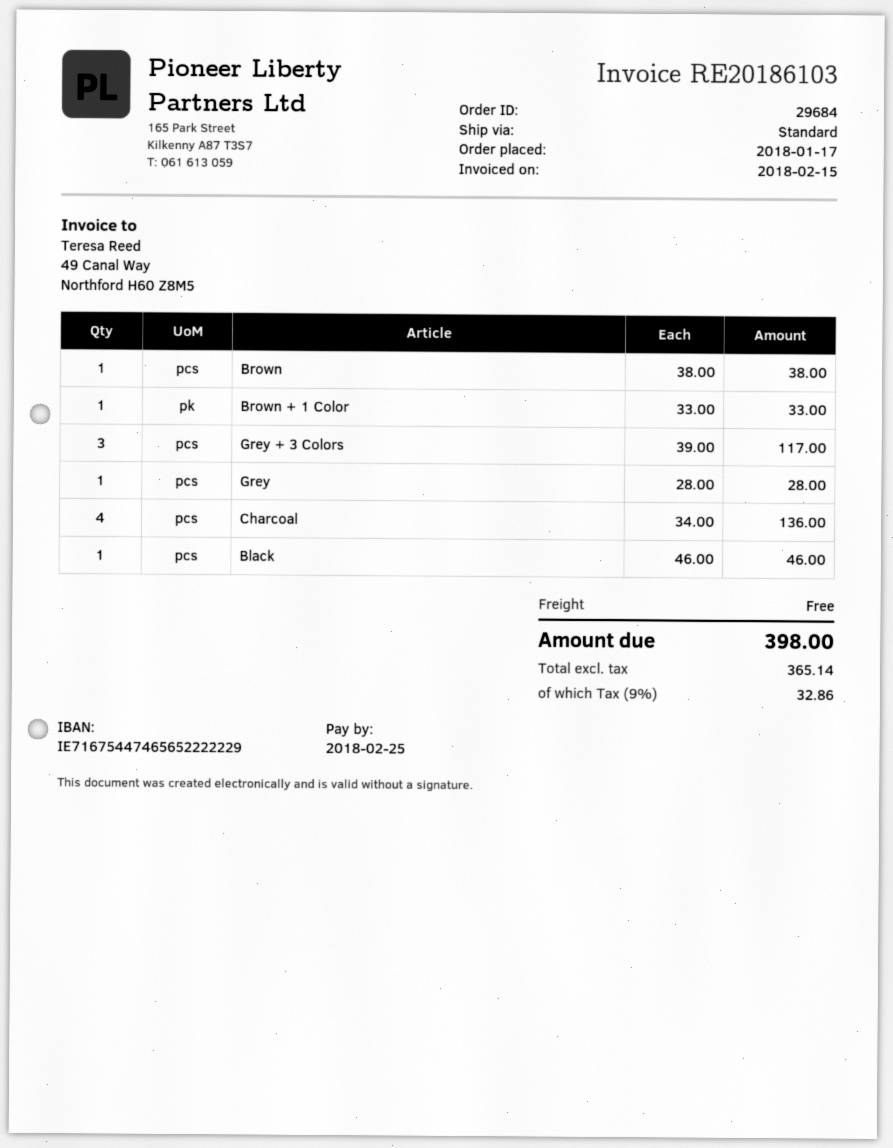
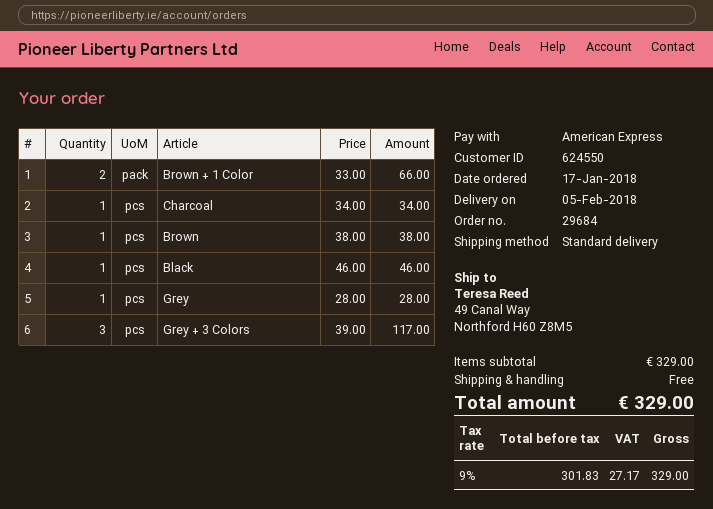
Brown + 1 Color: 1 x 33.00 = 33.00 -> 2 x 33.00 = 66.00
Charcoal: 4 x 34.00 = 136.00 -> 1 x 34.00 = 34.00
net: 365.14 -> 301.83
tax: 9% = 32.86 -> 9% = 27.17
total: 398.00 -> 329.00

